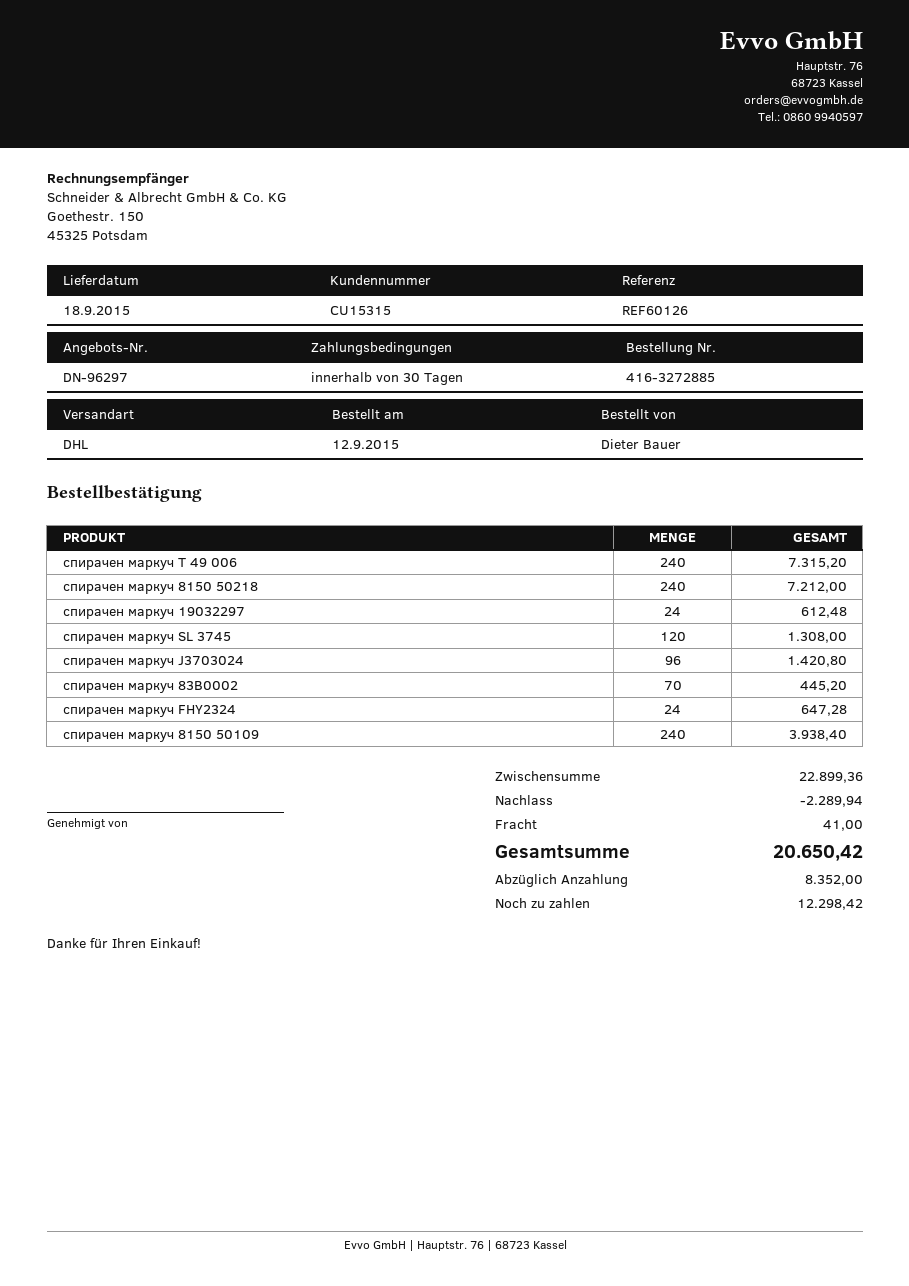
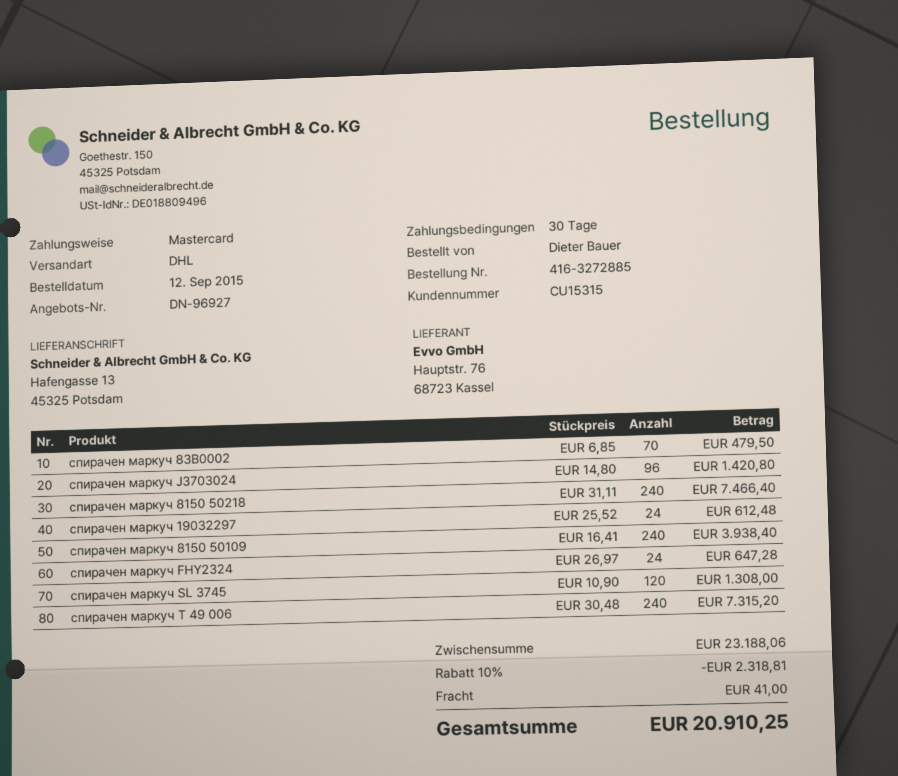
quote number: DN-96297 -> DN-96927
спирачен маркуч 8150 50218: 240 for 7212.00 -> 240 for 7466.40
спирачен маркуч 83B0002: 70 for 445.20 -> 70 for 479.50
subtotal: 22899.36 -> 23188.06
discount: 2289.94 -> 2318.81
total: 20650.42 -> 20910.25

